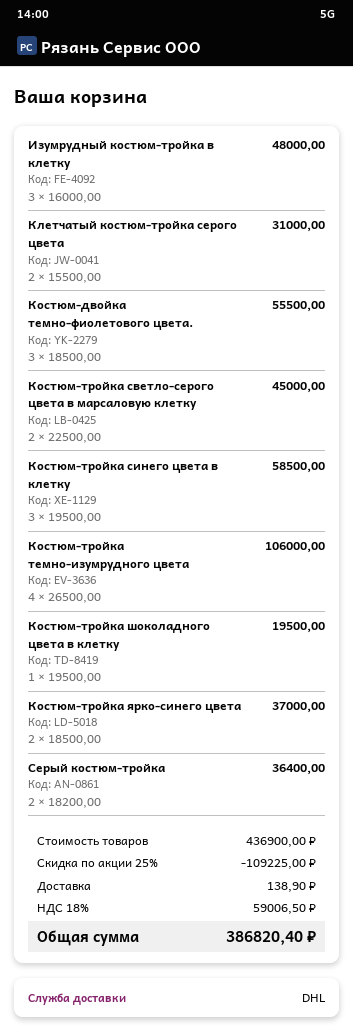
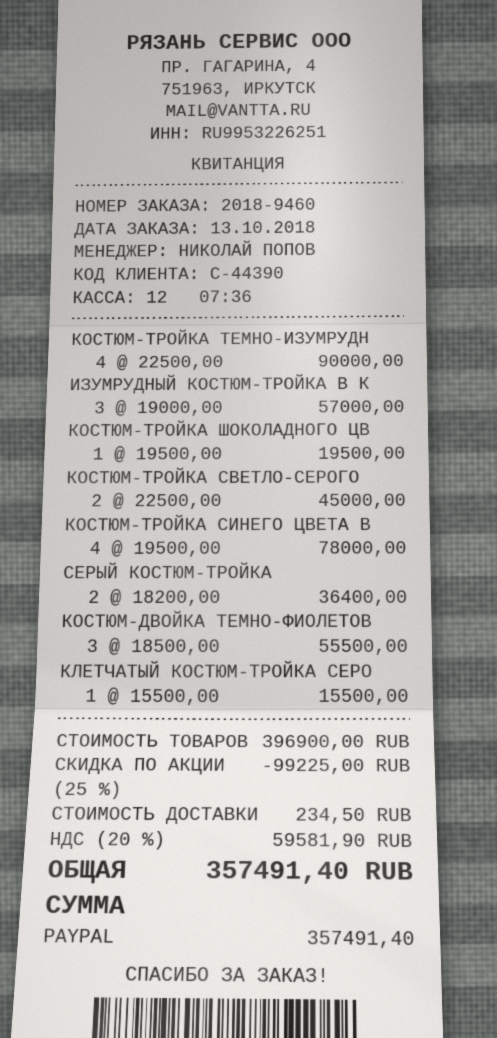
Изумрудный костюм-тройка в клетку: 3 x 16000.00 = 48000.00 -> 3 x 19000.00 = 57000.00
Клетчатый костюм-тройка серого цвета: 2 x 15500.00 = 31000.00 -> 1 x 15500.00 = 15500.00
Костюм-тройка синего цвета в клетку: 3 x 19500.00 = 58500.00 -> 4 x 19500.00 = 78000.00
Костюм-тройка темно-изумрудного цвета: 4 x 26500.00 = 106000.00 -> 4 x 22500.00 = 90000.00
Костюм-тройка ярко-синего цвета: 2 x 18500.00 = 37000.00 -> none
subtotal: 436900.00 -> 396900.00
discount: 25% = 109225.00 -> 25% = 99225.00
shipping: 138.90 -> 234.50
tax: 18% = 59006.50 -> 20% = 59581.90
total: 386820.40 -> 357491.40

